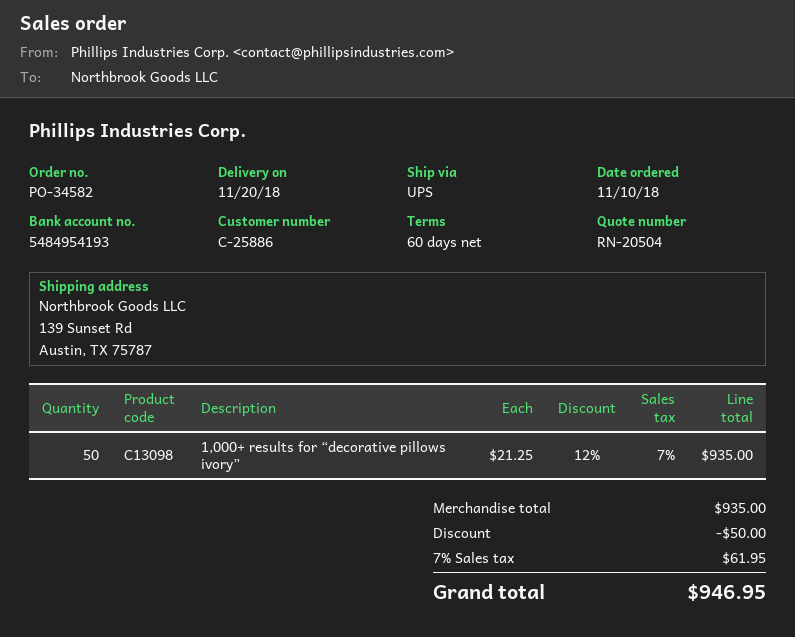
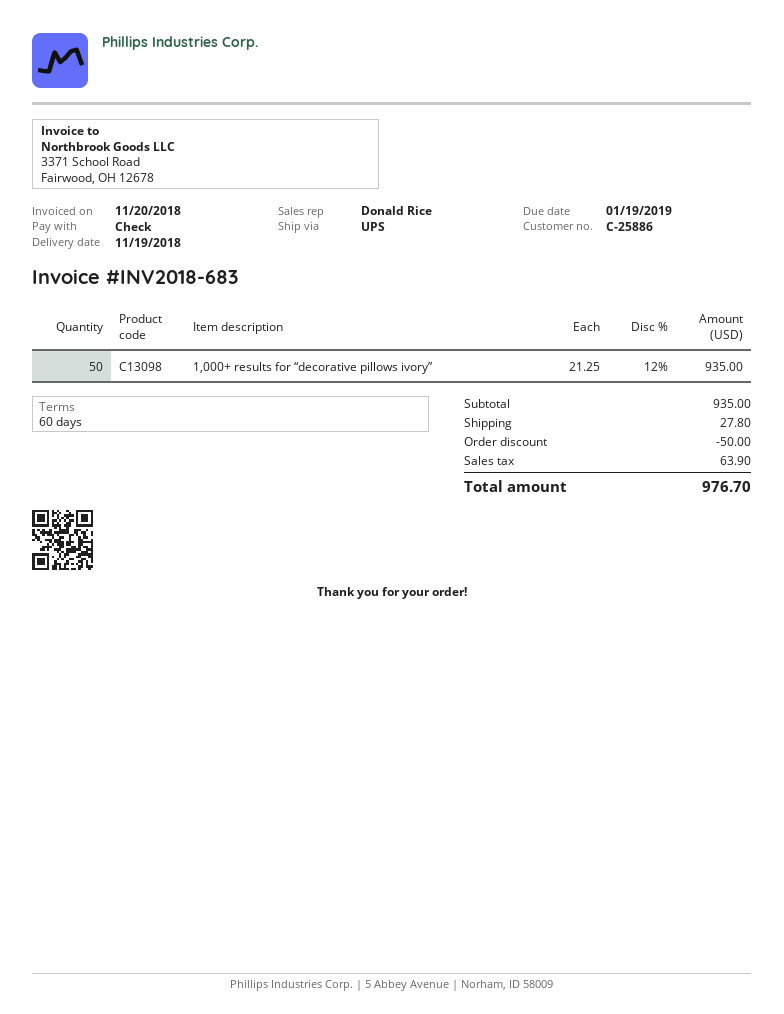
delivery date: 2018-11-20 -> 2018-11-19
shipping: none -> 27.80
tax: 61.95 -> 63.90
total: 946.95 -> 976.70

